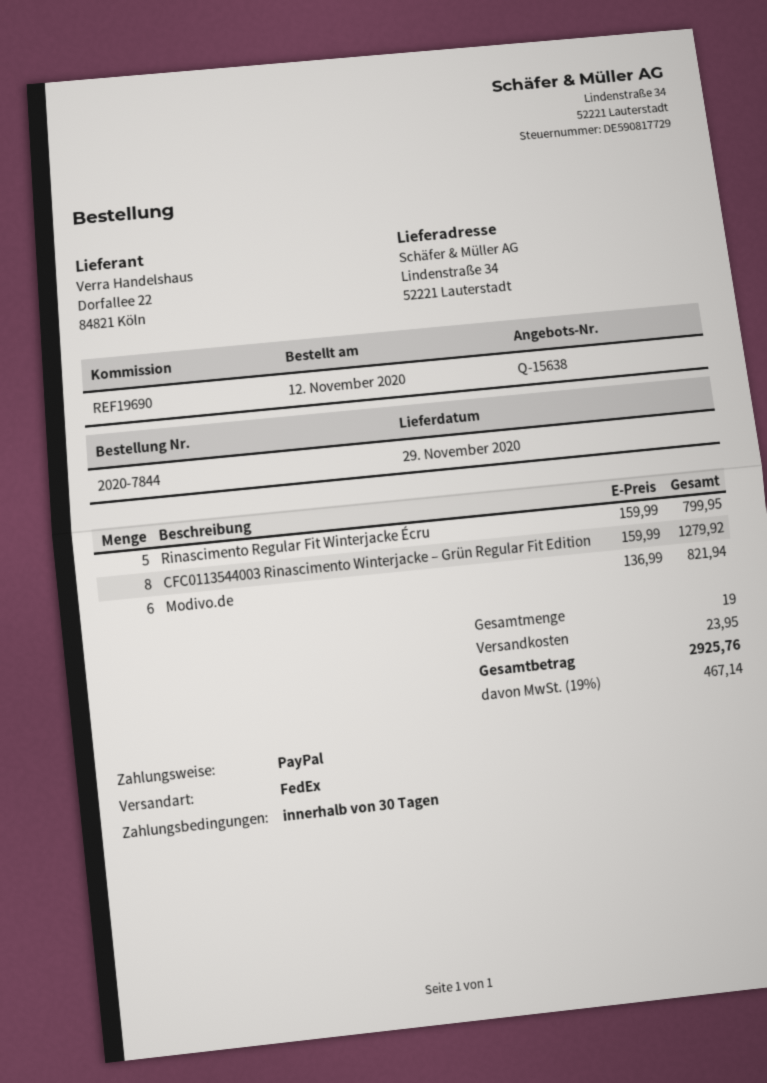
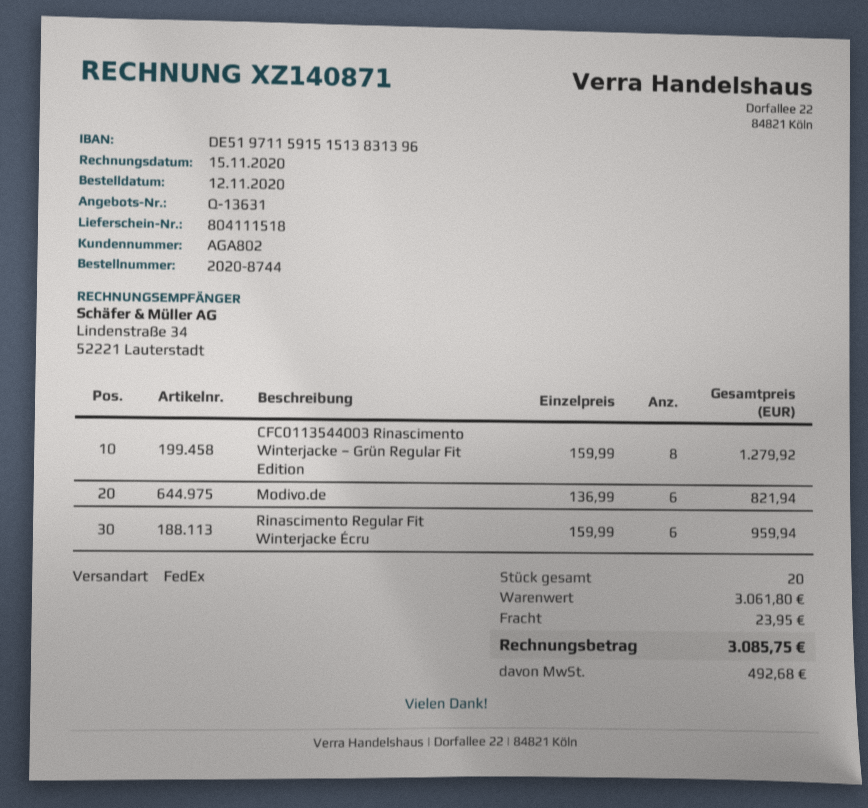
quote number: Q-15638 -> Q-13631
order number: 2020-7844 -> 2020-8744
Rinascimento Regular Fit Winterjacke Écru: 5 x 159.99 = 799.95 -> 6 x 159.99 = 959.94
total quantity: 19 -> 20
tax: 467.14 -> 492.68
total: 2925.76 -> 3085.75

